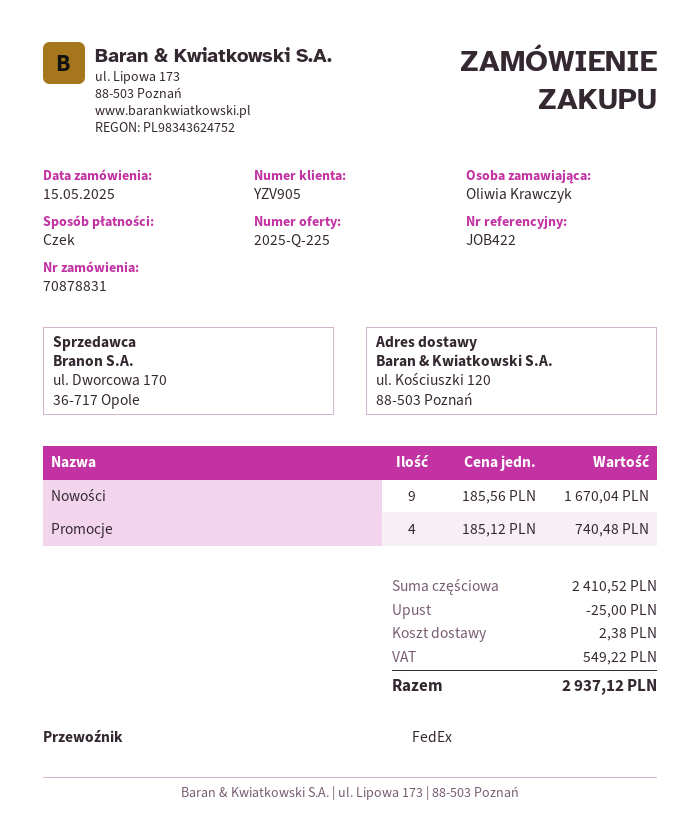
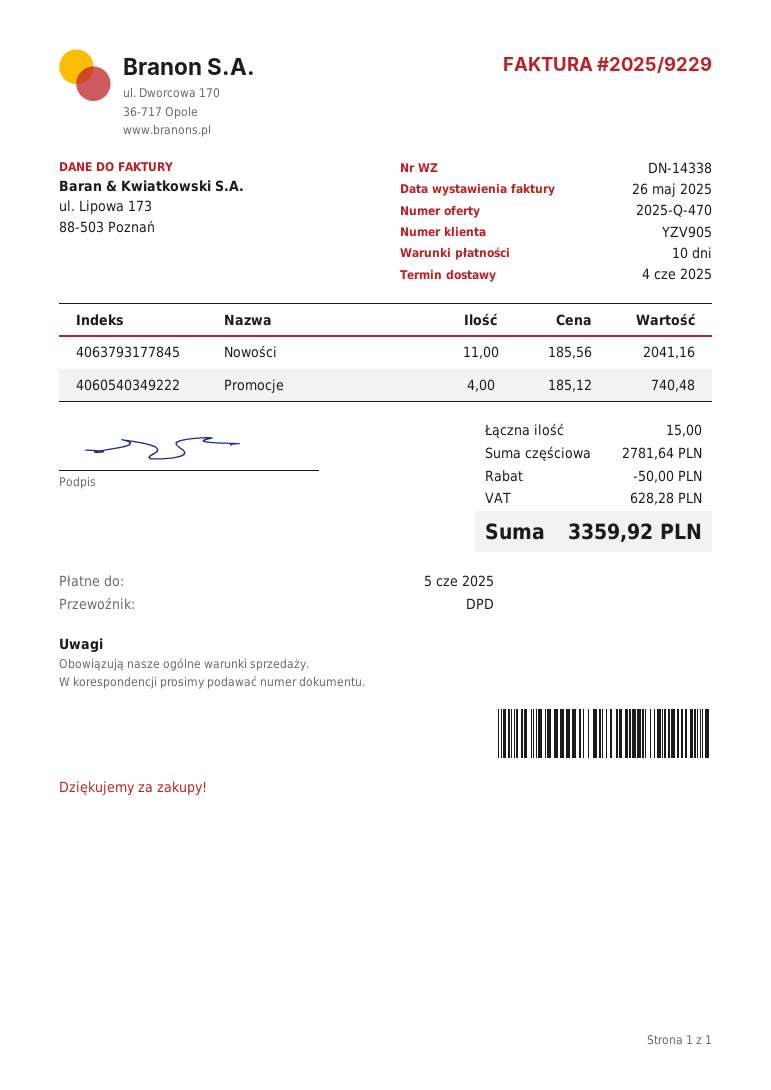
quote number: 2025-Q-225 -> 2025-Q-470
shipping method: FedEx -> DPD
Nowości: 9 x 185.56 = 1670.04 -> 11 x 185.56 = 2041.16
subtotal: 2410.52 -> 2781.64
discount: 25.00 -> 50.00
shipping: 2.38 -> none
tax: 549.22 -> 628.28
total: 2937.12 -> 3359.92

